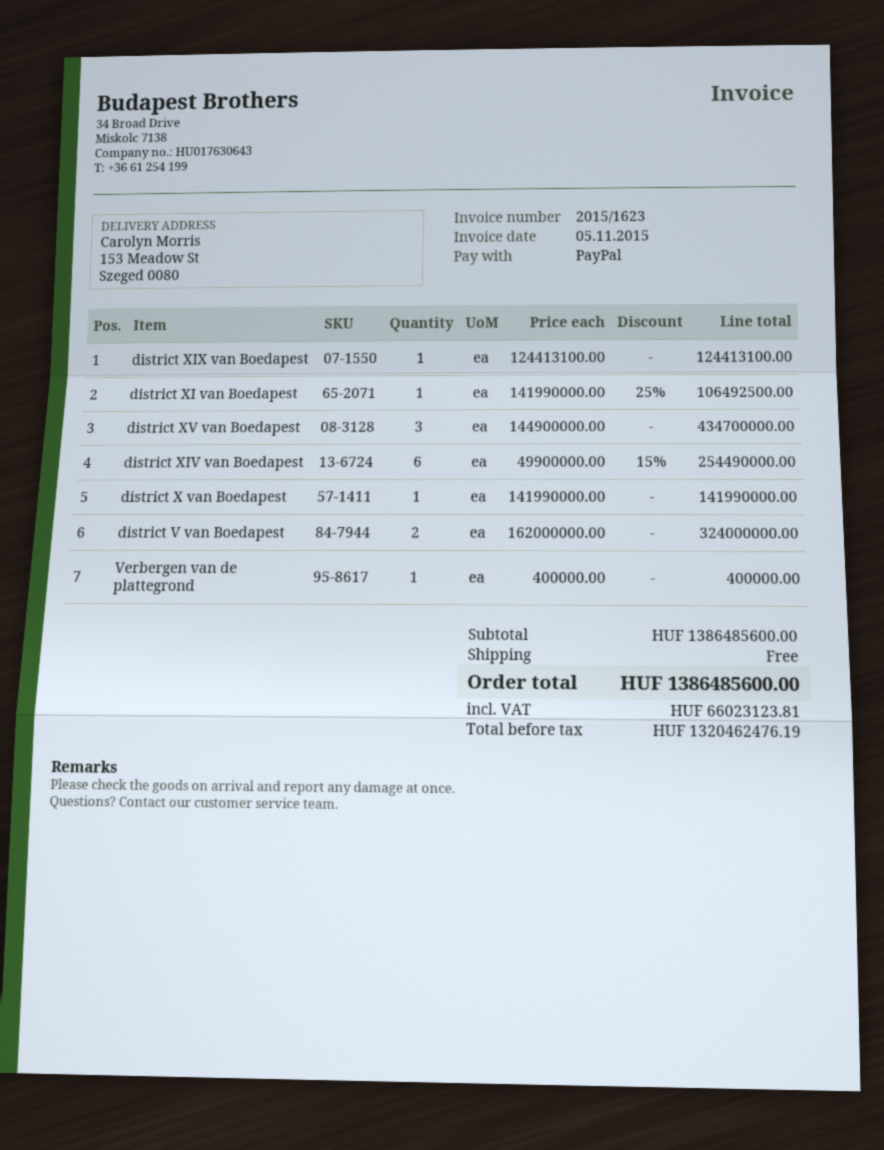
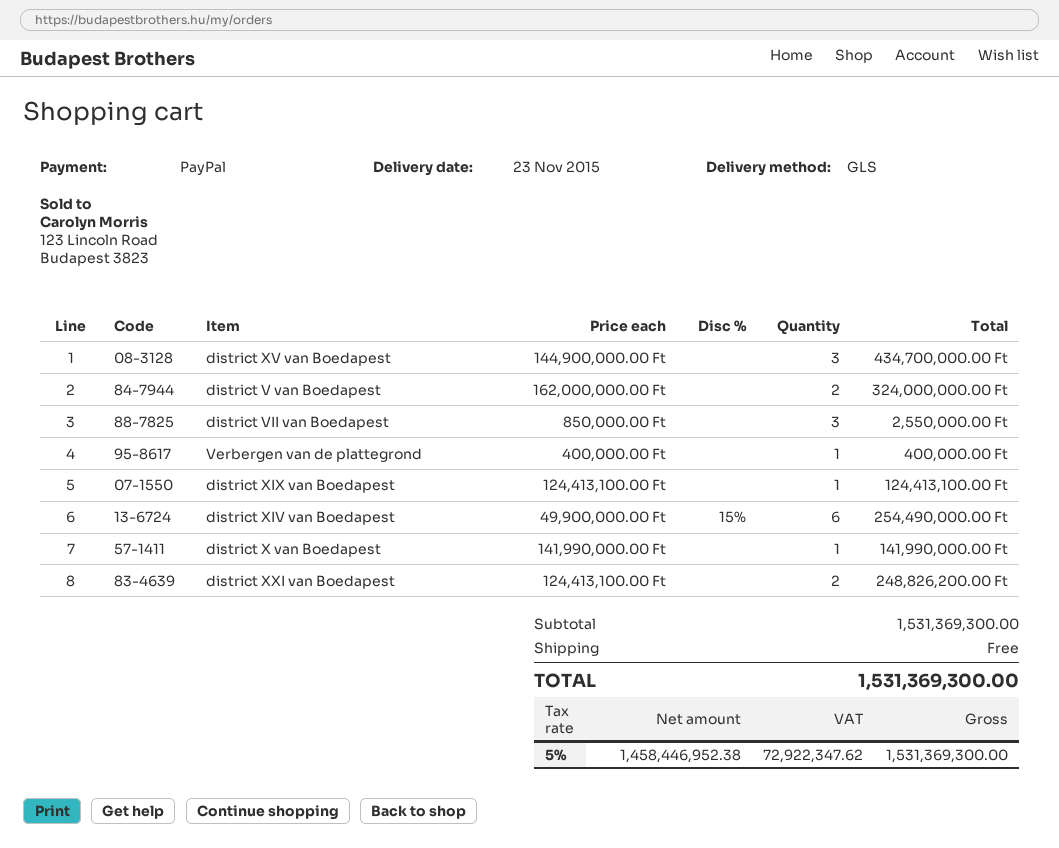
district XI van Boedapest: 1 x 141990000.00 - 25% = 106492500.00 -> none
district VII van Boedapest: none -> 3 x 850000.00 = 2550000.00
district XXI van Boedapest: none -> 2 x 124413100.00 = 248826200.00
subtotal: 1386485600.00 -> 1531369300.00
net: 1320462476.19 -> 1458446952.38
tax: 66023123.81 -> 72922347.62
total: 1386485600.00 -> 1531369300.00

